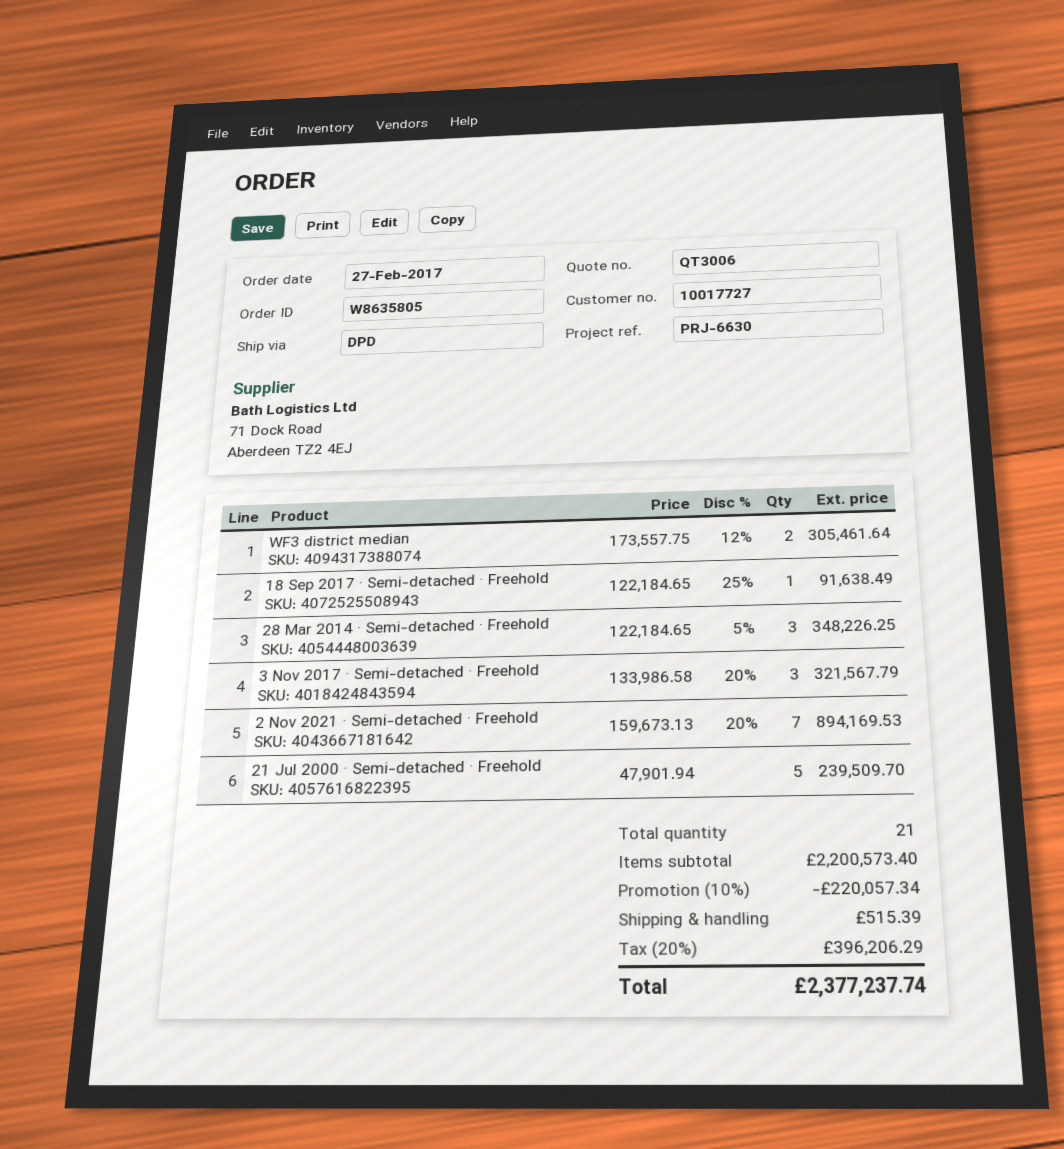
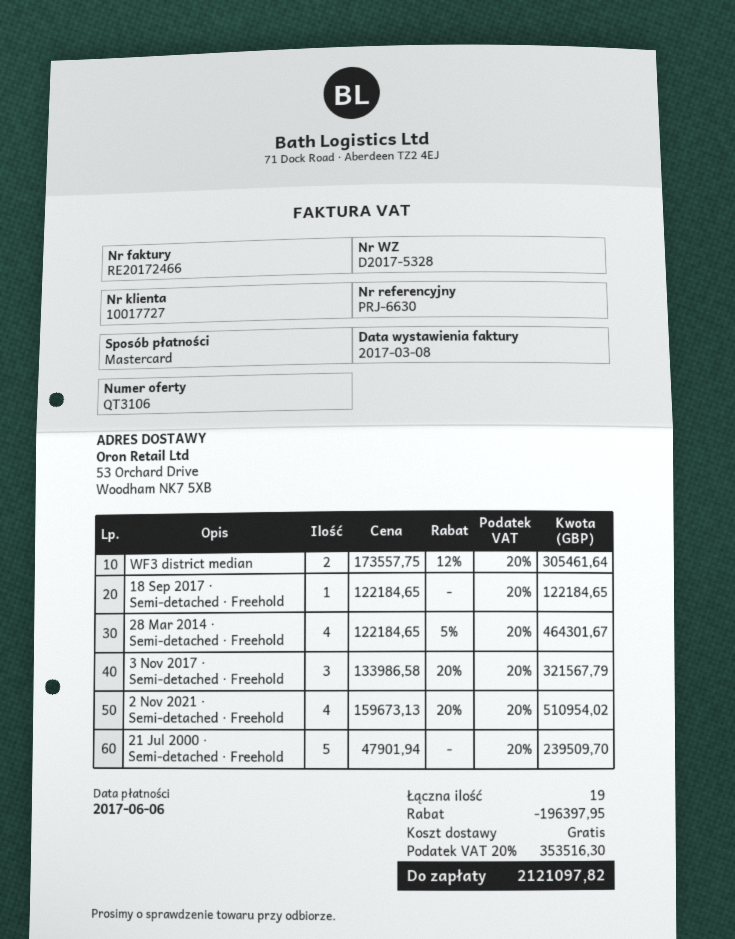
quote number: QT3006 -> QT3106
18 Sep 2017 · Semi-detached · Freehold: 1 x 122184.65 - 25% = 91638.49 -> 1 x 122184.65 = 122184.65
28 Mar 2014 · Semi-detached · Freehold: 3 x 122184.65 - 5% = 348226.25 -> 4 x 122184.65 - 5% = 464301.67
2 Nov 2021 · Semi-detached · Freehold: 7 x 159673.13 - 20% = 894169.53 -> 4 x 159673.13 - 20% = 510954.02
total quantity: 21 -> 19
discount: 220057.34 -> 196397.95
shipping: 515.39 -> 0.00
tax: 20% = 396206.29 -> 20% = 353516.30
total: 2377237.74 -> 2121097.82

